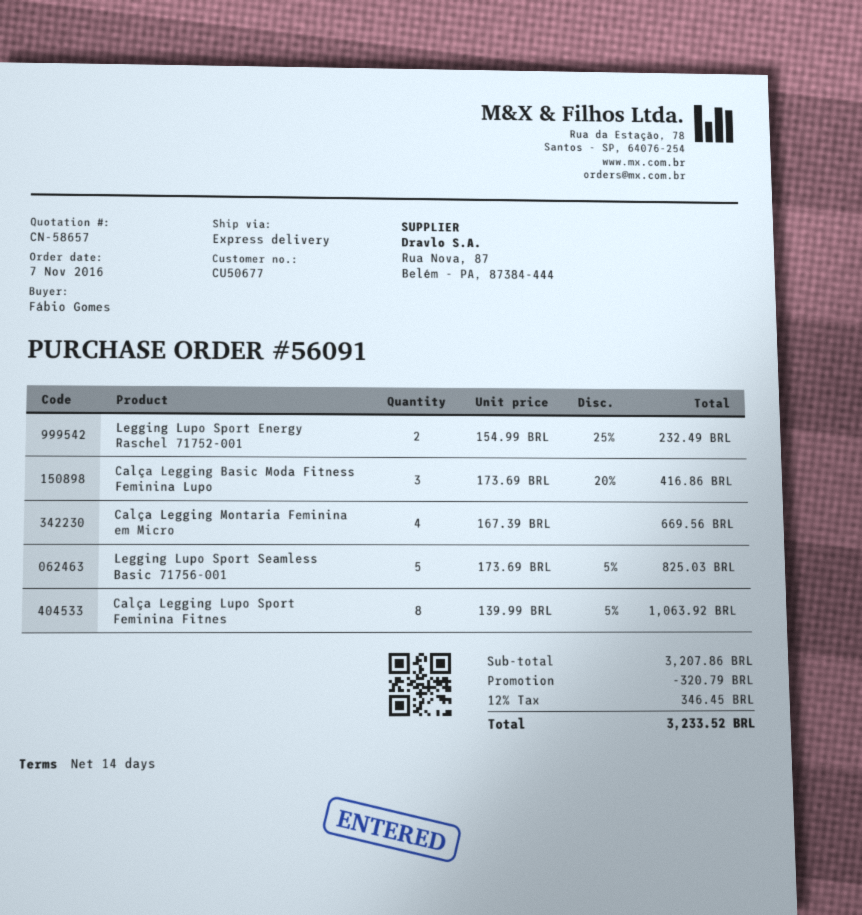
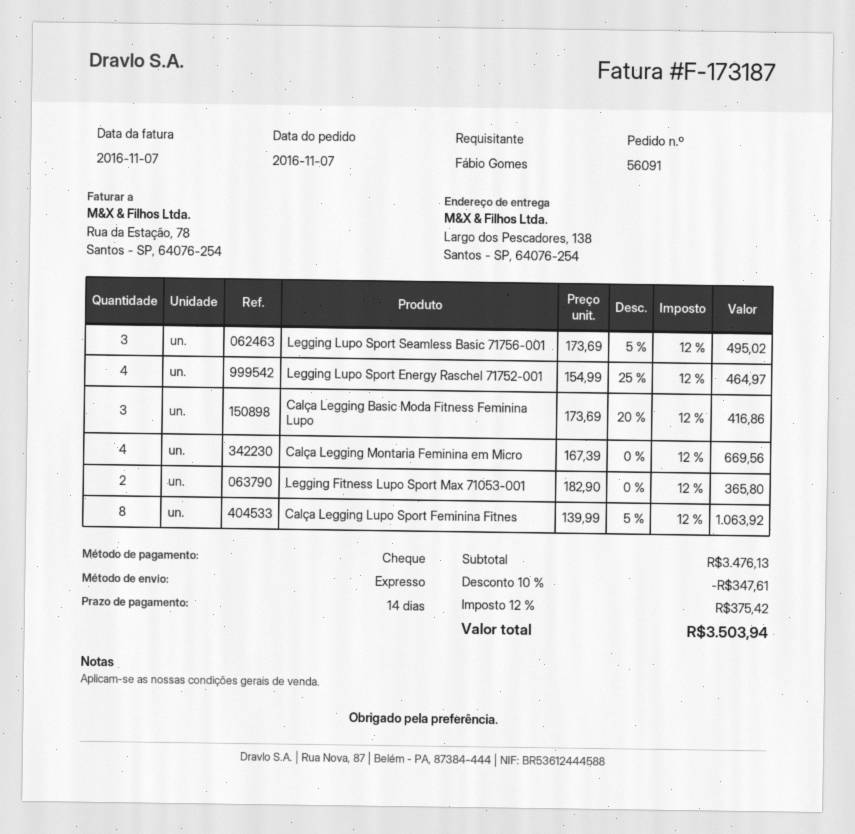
Legging Lupo Sport Energy Raschel 71752-001: 2 x 154.99 - 25% = 232.49 -> 4 x 154.99 - 25% = 464.97
Legging Lupo Sport Seamless Basic 71756-001: 5 x 173.69 - 5% = 825.03 -> 3 x 173.69 - 5% = 495.02
Legging Fitness Lupo Sport Max 71053-001: none -> 2 x 182.90 = 365.80
subtotal: 3207.86 -> 3476.13
discount: 320.79 -> 347.61
tax: 12% = 346.45 -> 12% = 375.42
total: 3233.52 -> 3503.94

